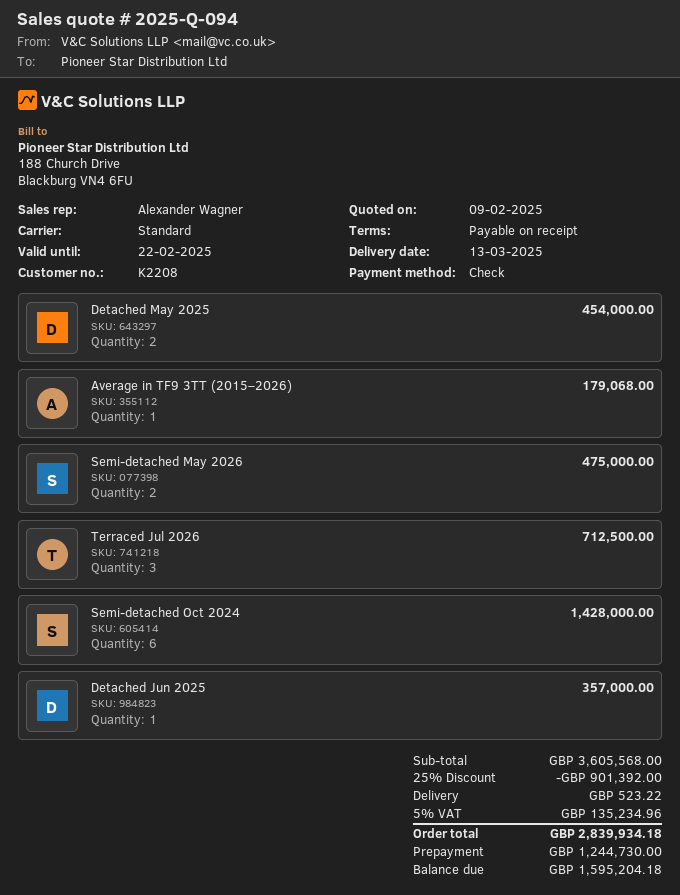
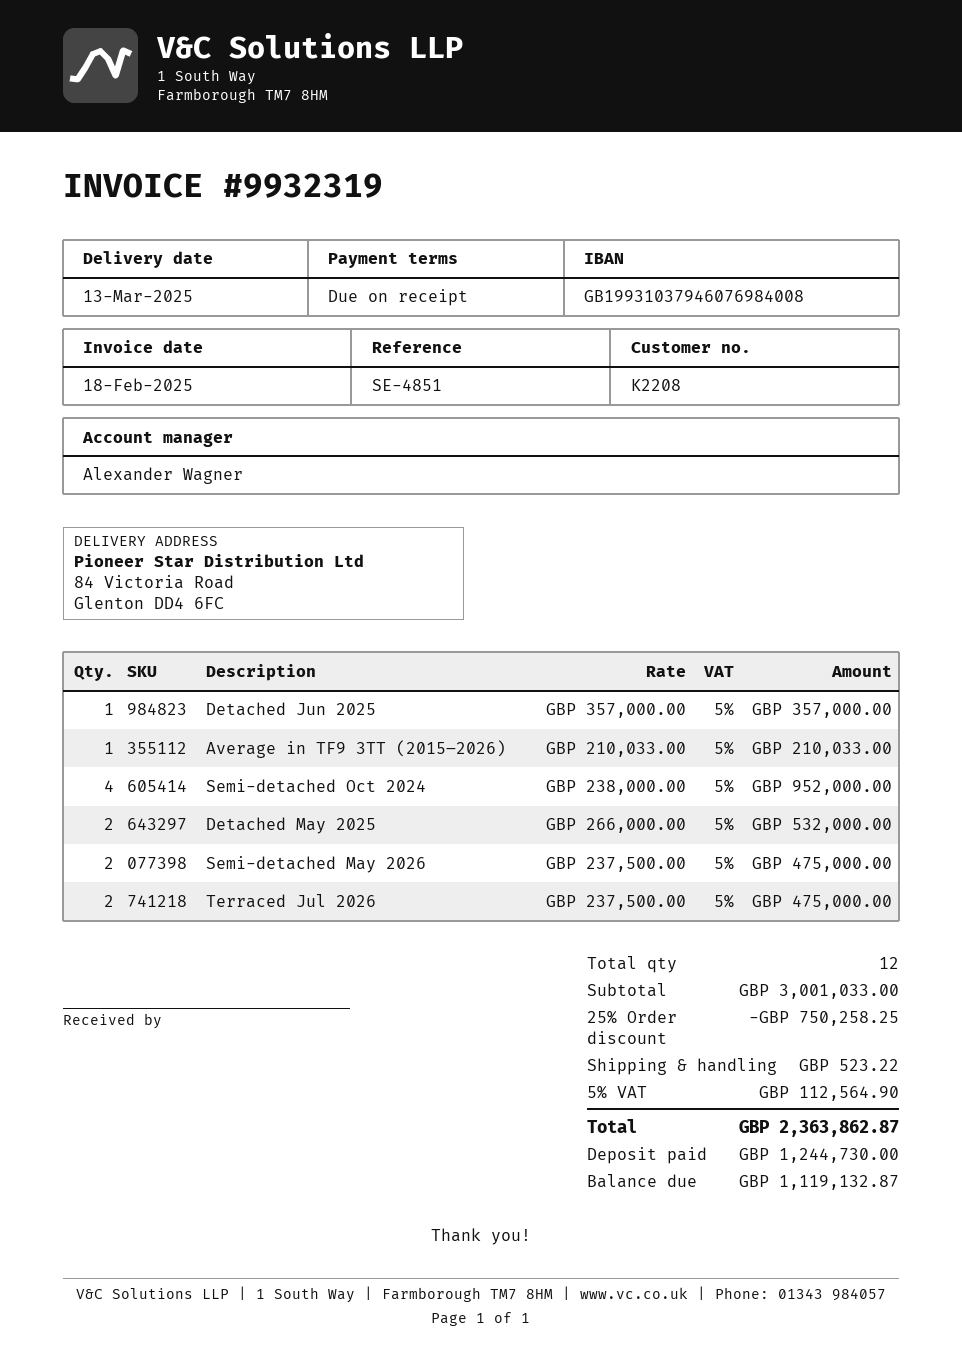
Detached May 2025: 2 for 454000.00 -> 2 for 532000.00
Average in TF9 3TT (2015–2026): 1 for 179068.00 -> 1 for 210033.00
Terraced Jul 2026: 3 for 712500.00 -> 2 for 475000.00
Semi-detached Oct 2024: 6 for 1428000.00 -> 4 for 952000.00
subtotal: 3605568.00 -> 3001033.00
discount: 25% = 901392.00 -> 25% = 750258.25
tax: 5% = 135234.96 -> 5% = 112564.90
total: 2839934.18 -> 2363862.87
balance: 1595204.18 -> 1119132.87

